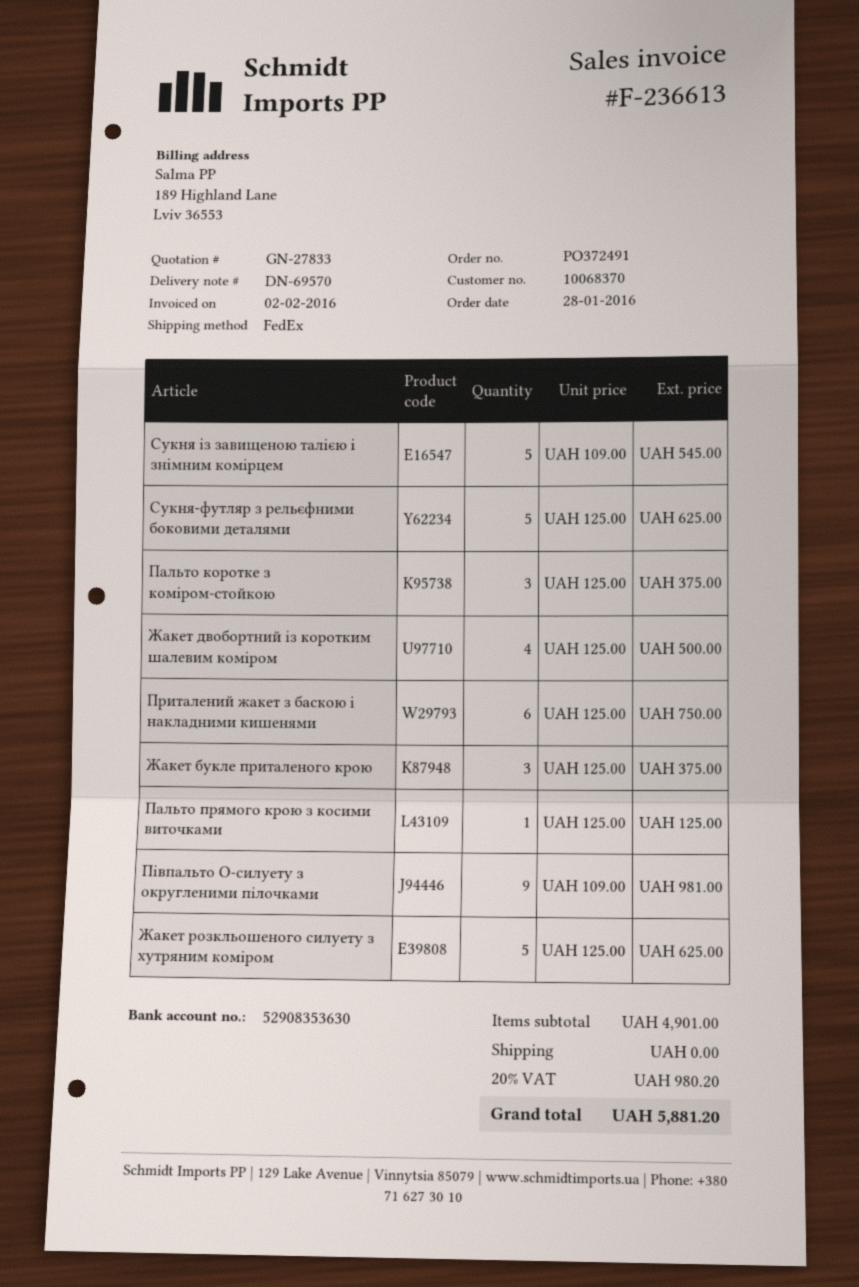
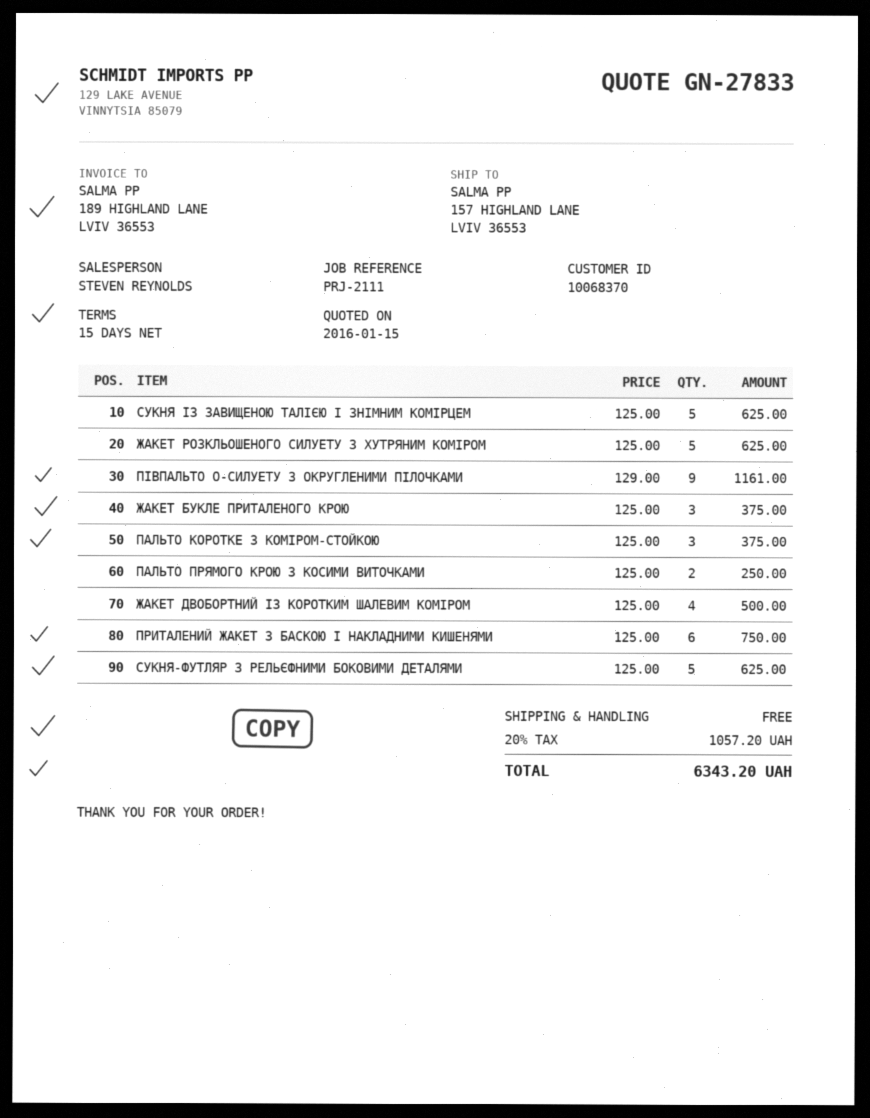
Сукня із завищеною талією і знімним комірцем: 5 x 109.00 = 545.00 -> 5 x 125.00 = 625.00
Пальто прямого крою з косими виточками: 1 x 125.00 = 125.00 -> 2 x 125.00 = 250.00
Півпальто О-силуету з округленими пілочками: 9 x 109.00 = 981.00 -> 9 x 129.00 = 1161.00
tax: 20% = 980.20 -> 20% = 1057.20
total: 5881.20 -> 6343.20

